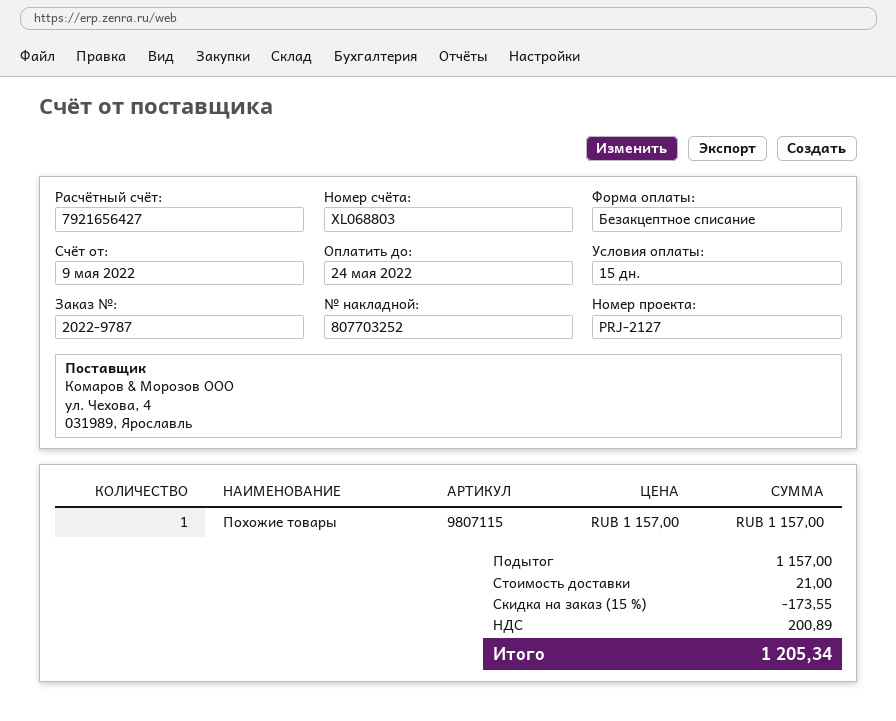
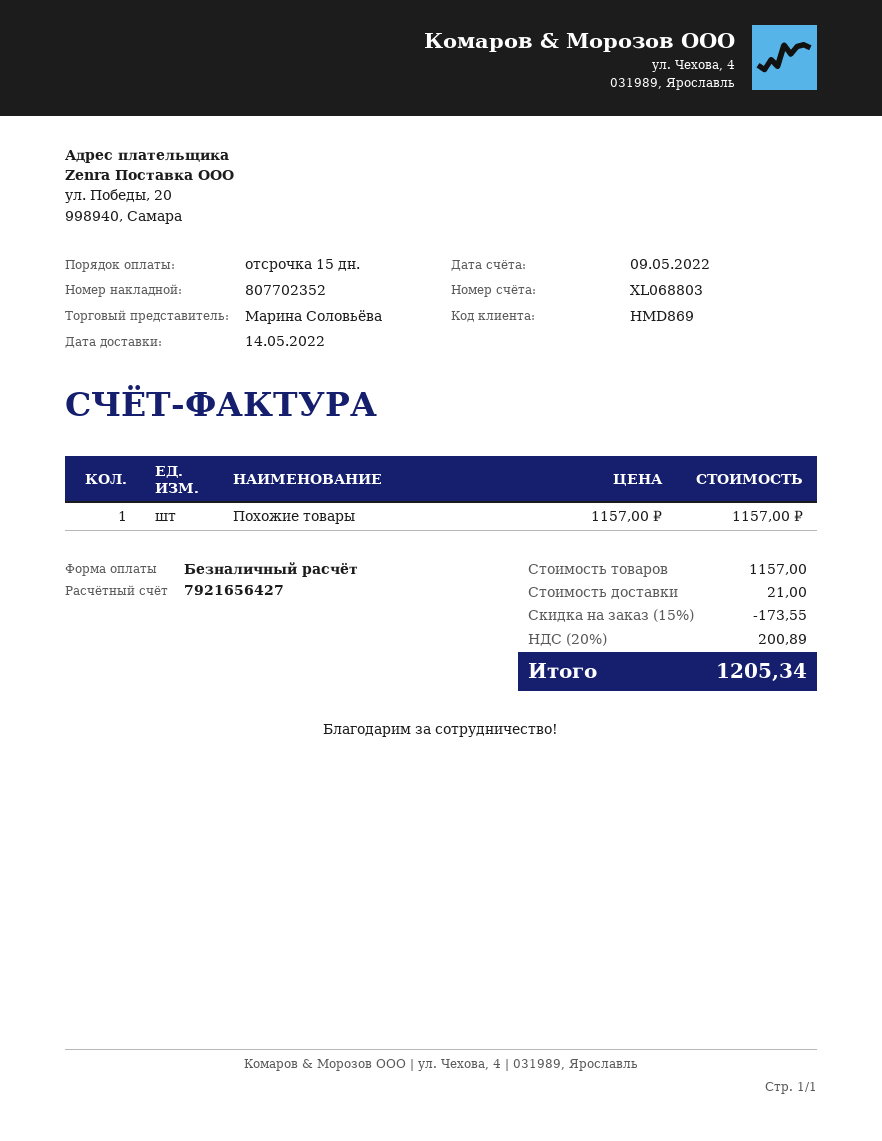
delivery note number: 807703252 -> 807702352
payment method: direct debit -> bank transfer

